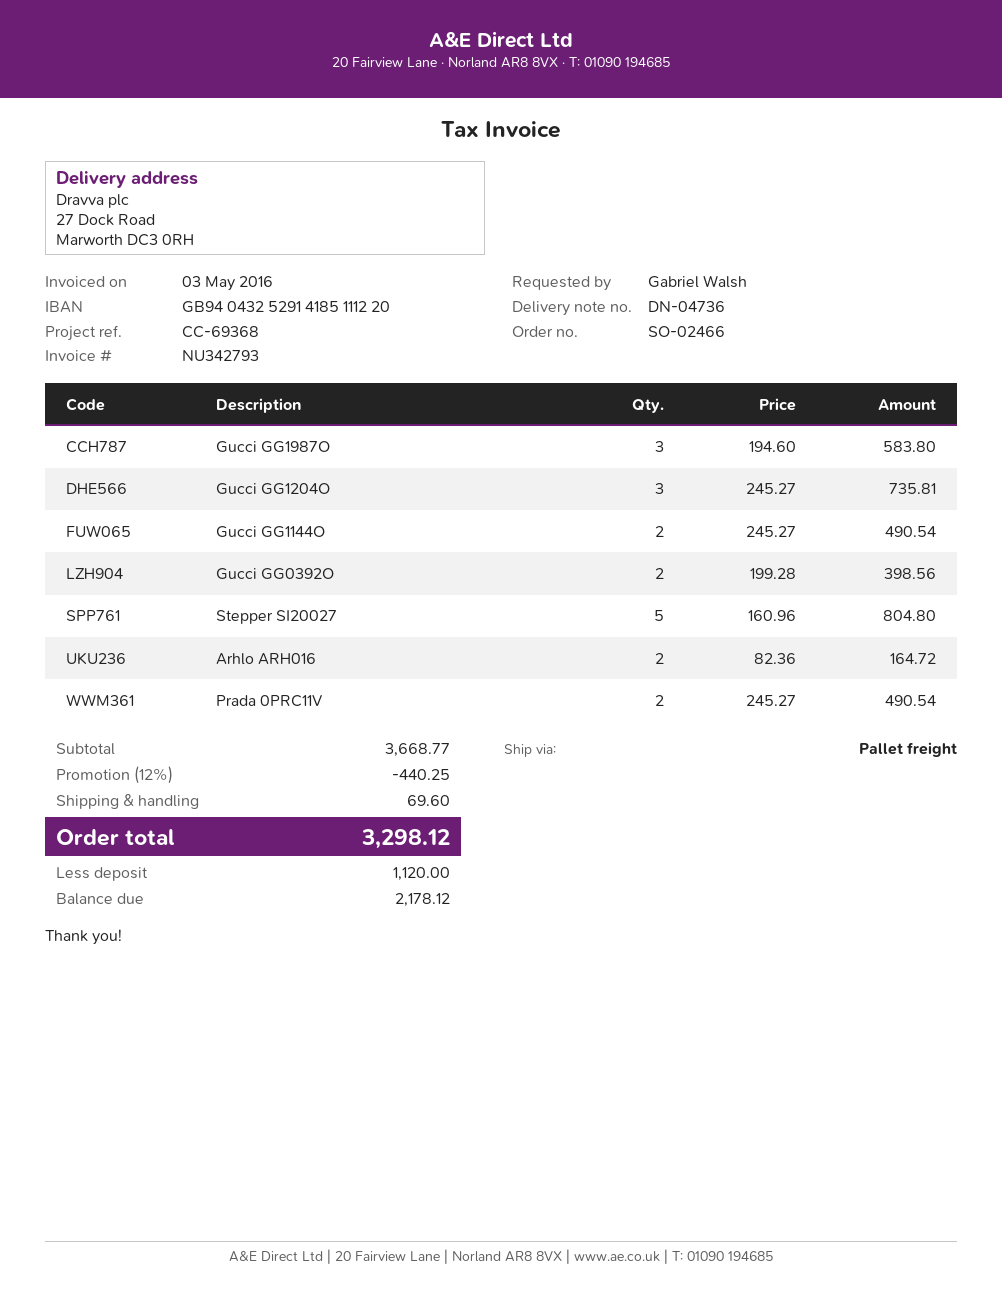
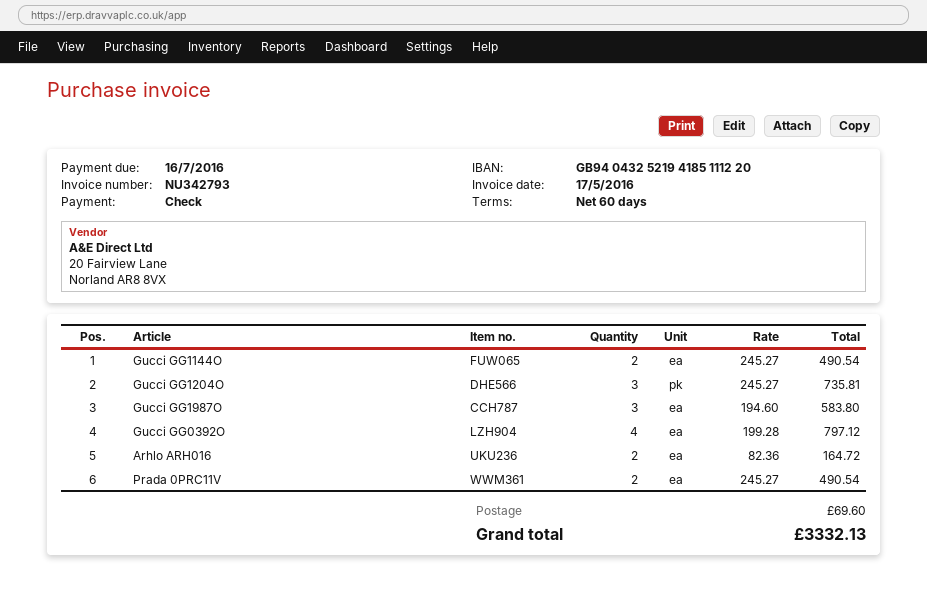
invoice date: 2016-05-03 -> 2016-05-17
bank account: GB94043252914185111220 -> GB94043252194185111220
Gucci GG0392O: 2 x 199.28 = 398.56 -> 4 x 199.28 = 797.12
Stepper SI20027: 5 x 160.96 = 804.80 -> none
discount: 12% = 440.25 -> none
total: 3298.12 -> 3332.13

